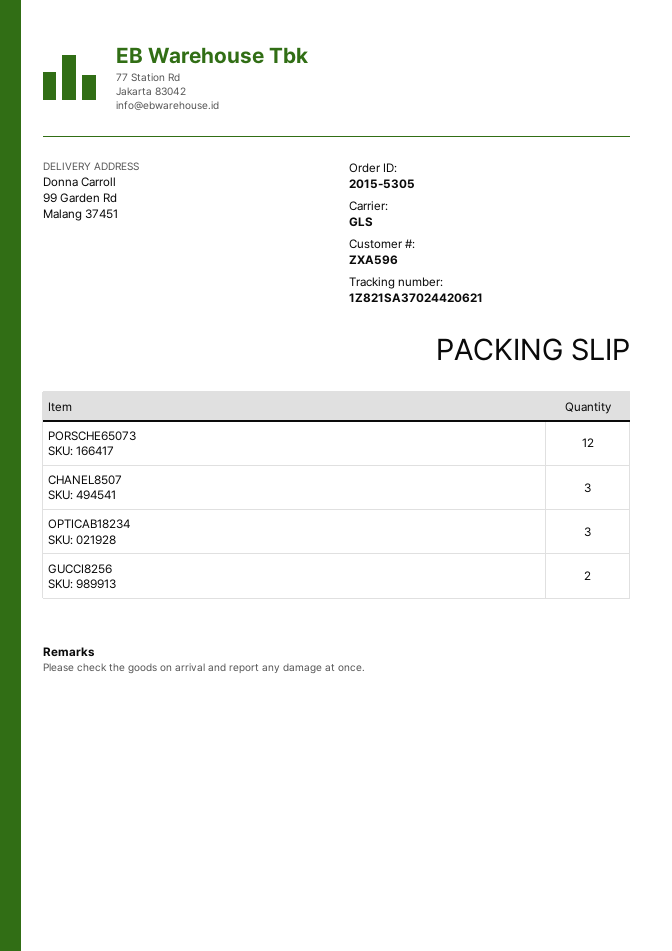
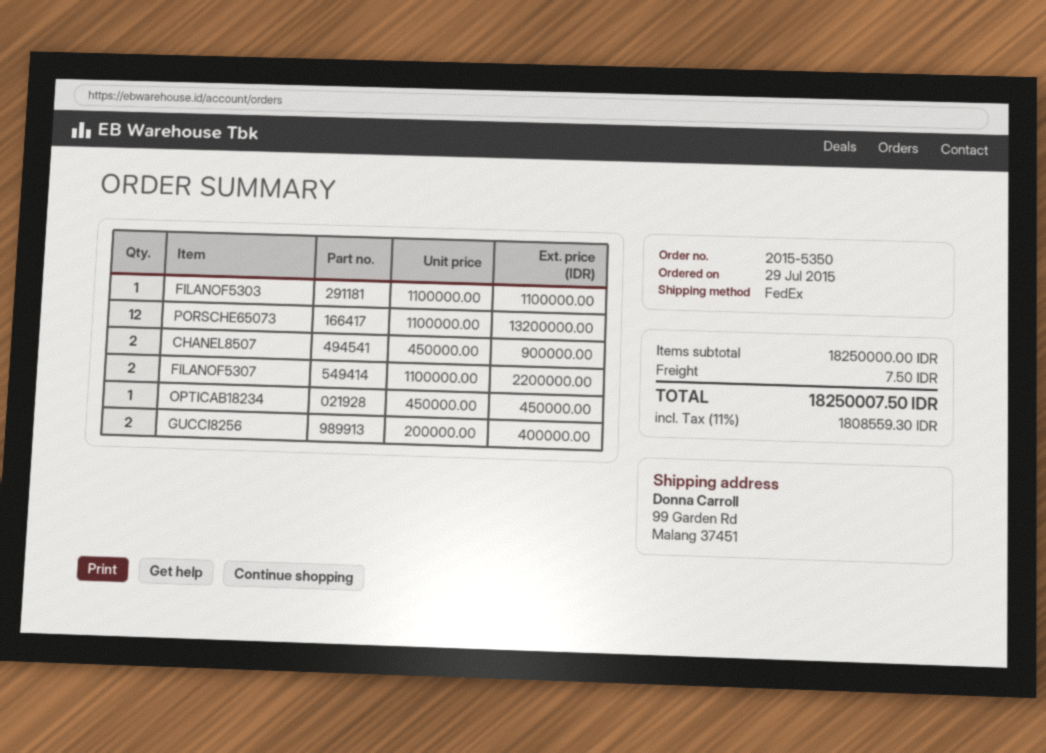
order number: 2015-5305 -> 2015-5350
shipping method: GLS -> FedEx
CHANEL8507: 3 -> 2
OPTICAB18234: 3 -> 1
FILANOF5303: none -> 1
FILANOF5307: none -> 2

